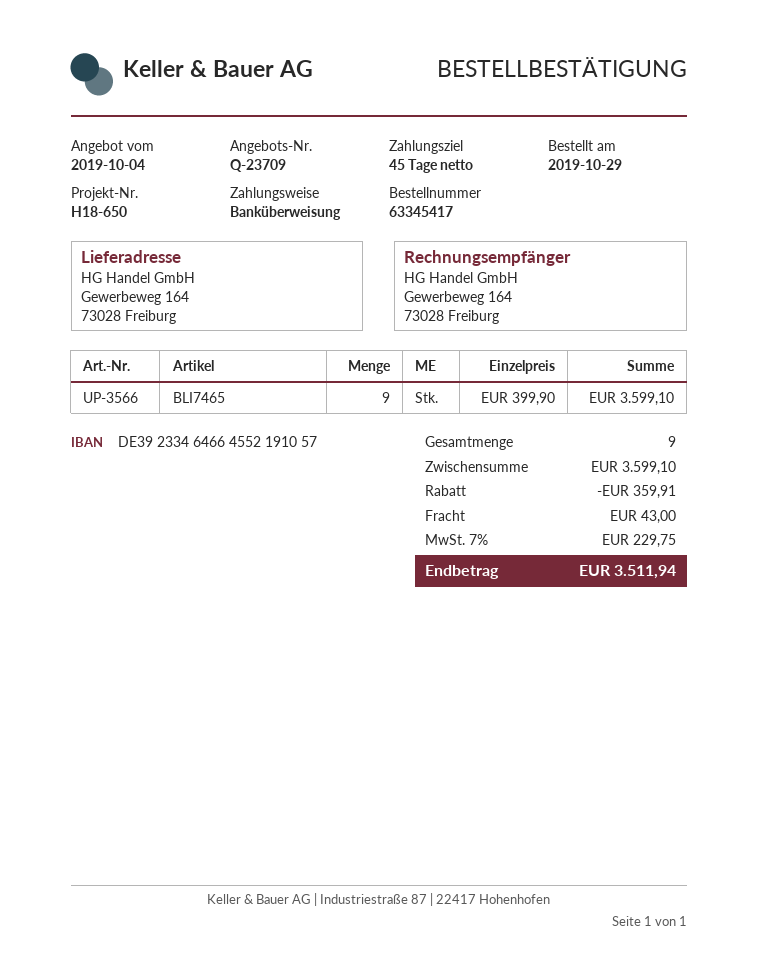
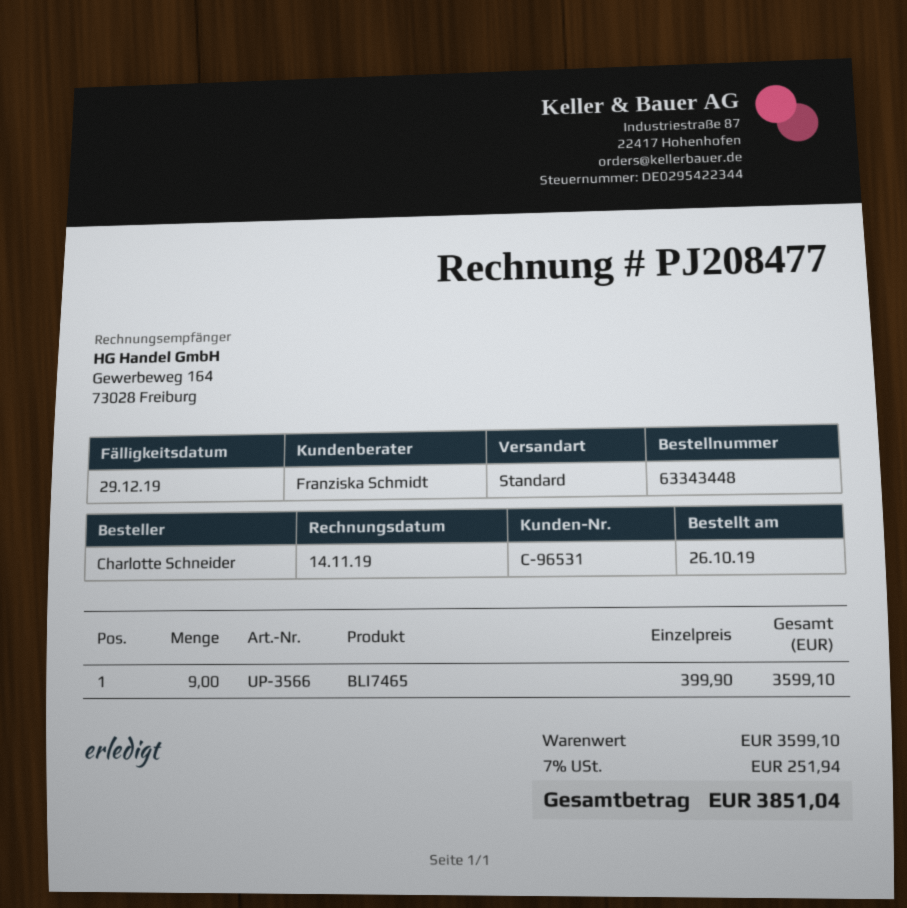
order number: 63345417 -> 63343448
order date: 2019-10-29 -> 2019-10-26
discount: 359.91 -> none
shipping: 43.00 -> none
tax: 7% = 229.75 -> 7% = 251.94
total: 3511.94 -> 3851.04

